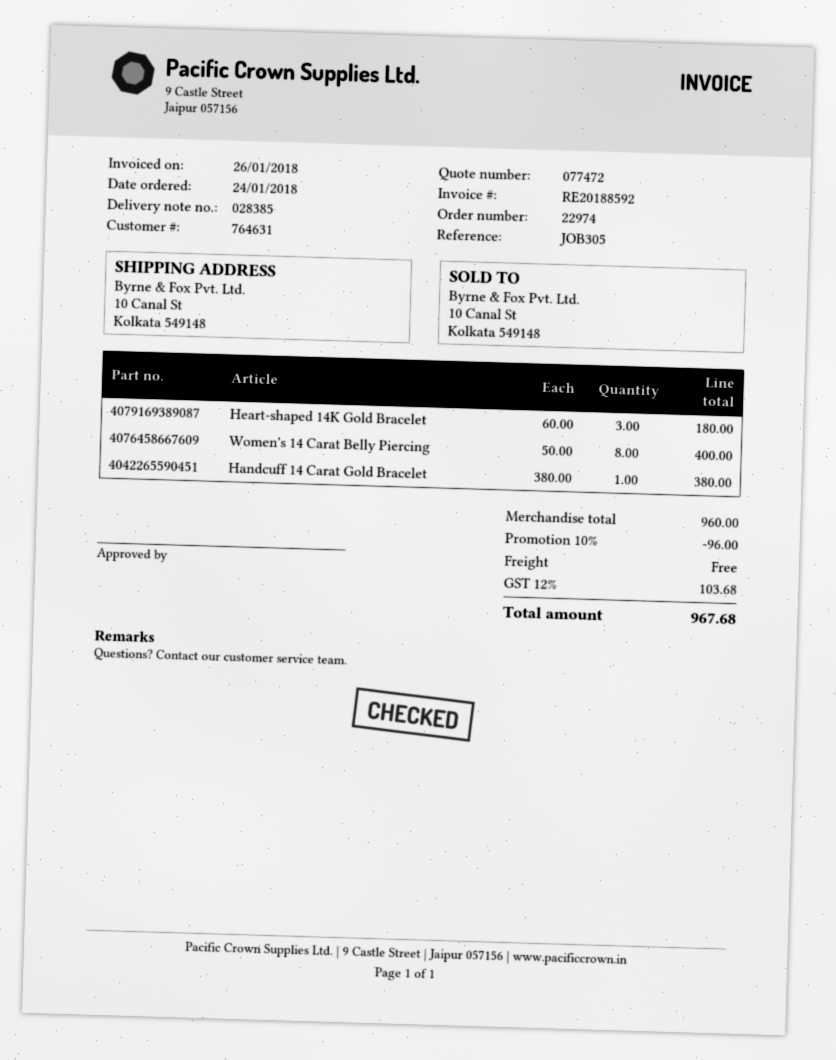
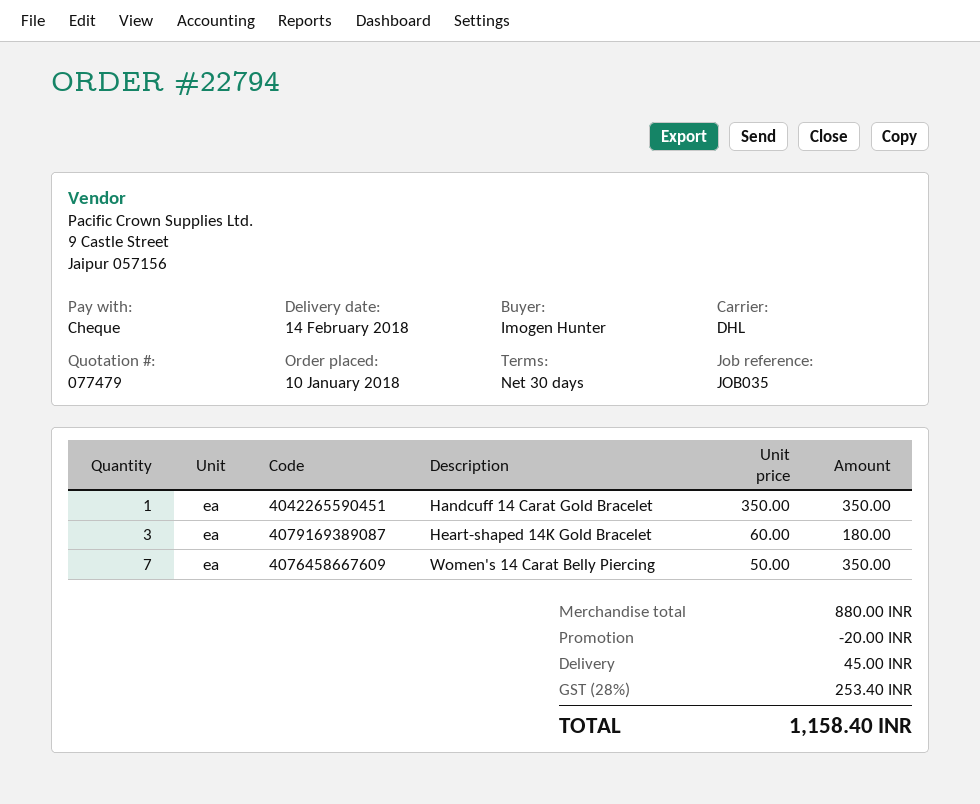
quote number: 077472 -> 077479
order number: 22974 -> 22794
order date: 2018-01-24 -> 2018-01-10
reference: JOB305 -> JOB035
Women's 14 Carat Belly Piercing: 8 x 50.00 = 400.00 -> 7 x 50.00 = 350.00
Handcuff 14 Carat Gold Bracelet: 1 x 380.00 = 380.00 -> 1 x 350.00 = 350.00
subtotal: 960.00 -> 880.00
discount: 96.00 -> 20.00
shipping: 0.00 -> 45.00
tax: 12% = 103.68 -> 28% = 253.40
total: 967.68 -> 1158.40

